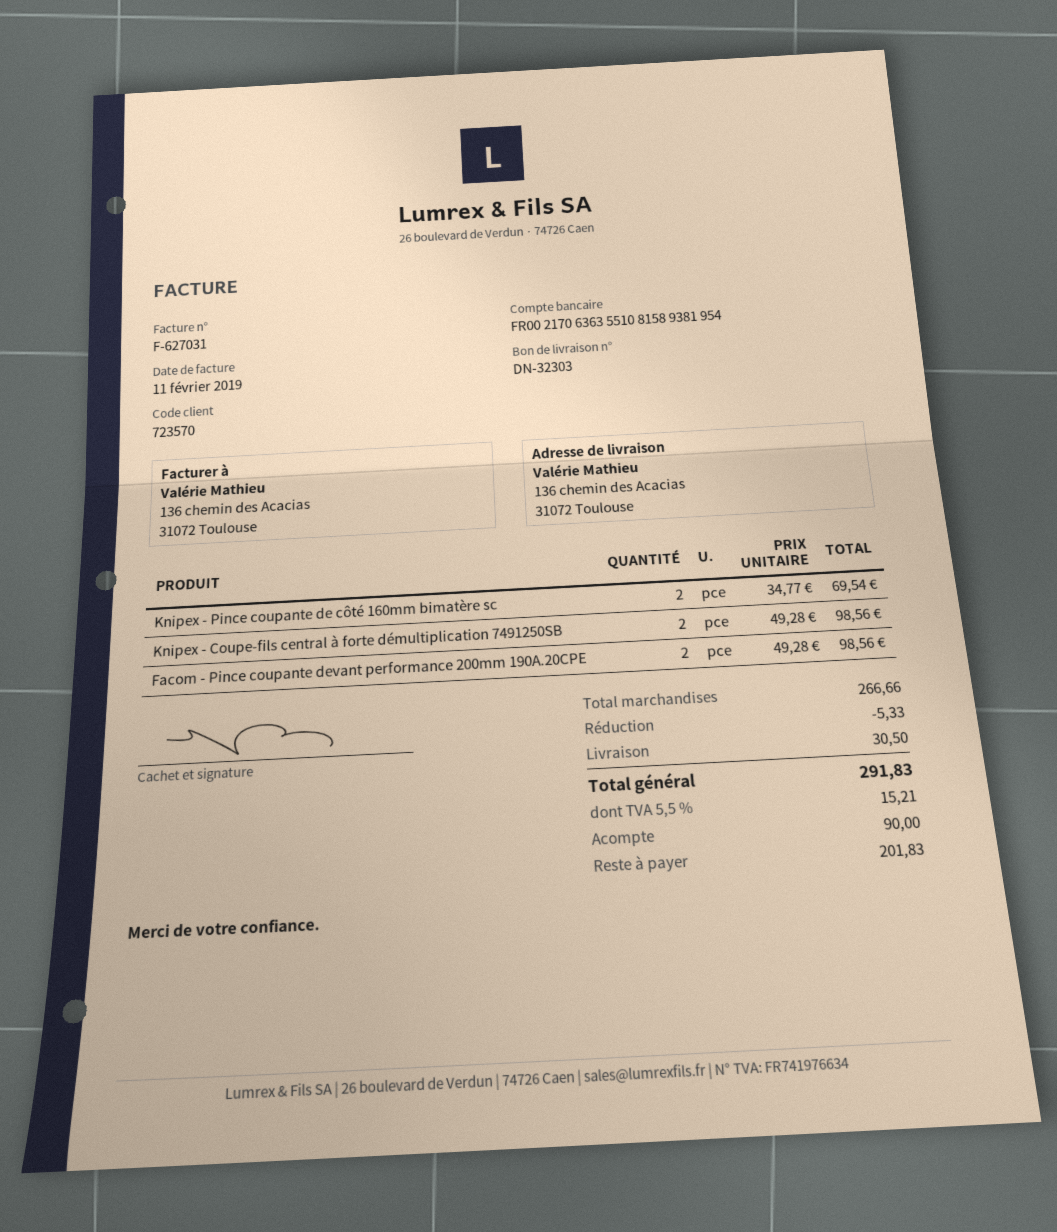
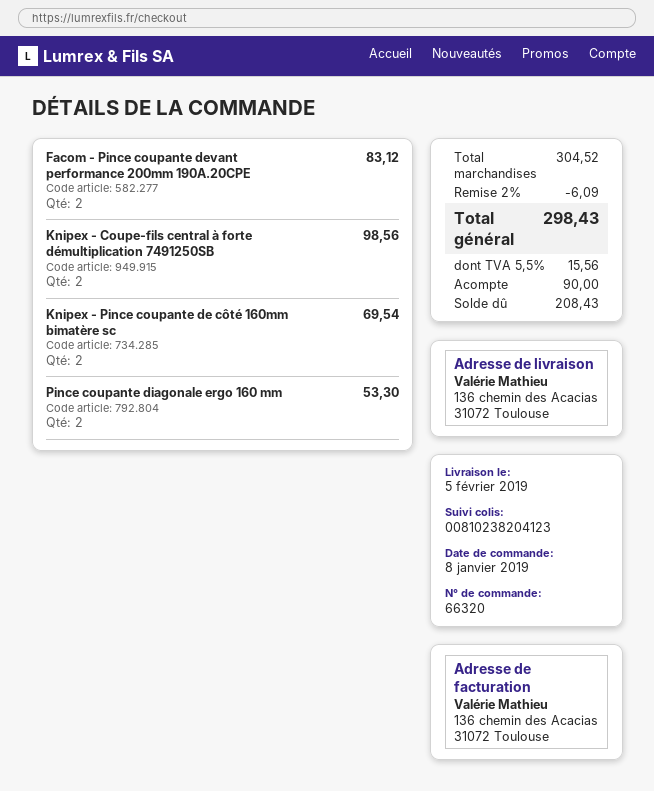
Facom - Pince coupante devant performance 200mm 190A.20CPE: 2 for 98.56 -> 2 for 83.12
Pince coupante diagonale ergo 160 mm: none -> 2 for 53.30
subtotal: 266.66 -> 304.52
discount: 5.33 -> 6.09
shipping: 30.50 -> none
tax: 5.5% = 15.21 -> 5.5% = 15.56
total: 291.83 -> 298.43
balance: 201.83 -> 208.43

